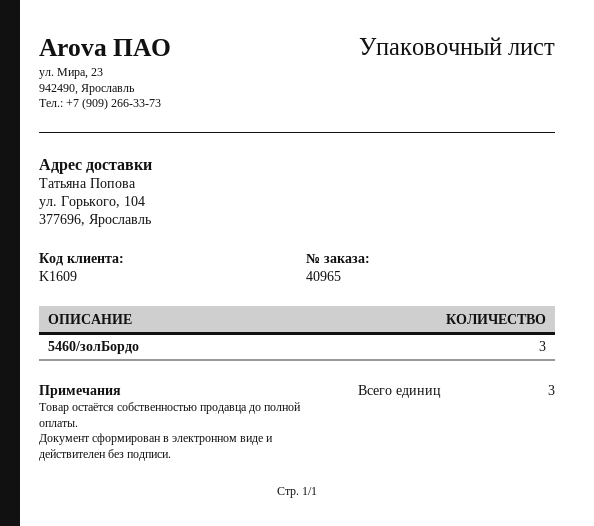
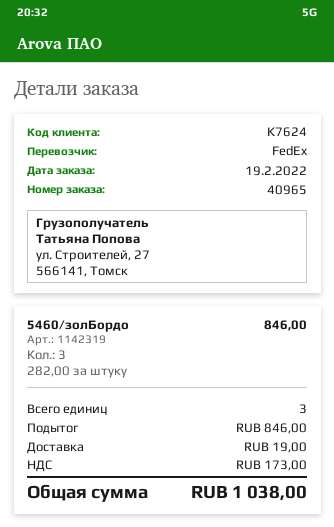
customer number: K1609 -> K7624
ship to: ул. Горького, 104, 377696, Ярославль -> ул. Строителей, 27, 566141, Томск

